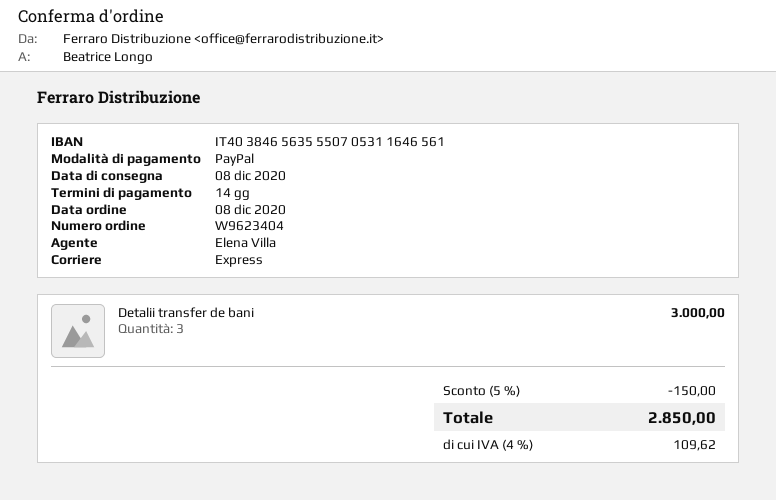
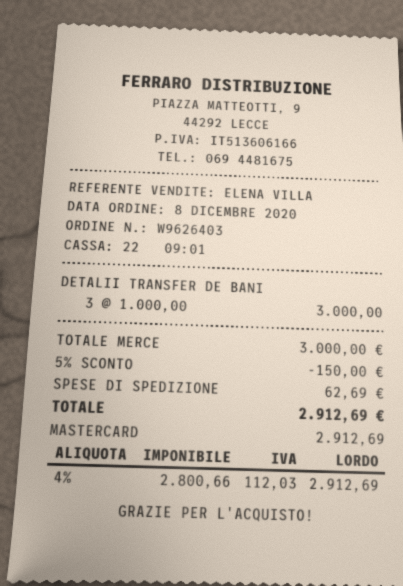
order number: W9623404 -> W9626403
payment method: PayPal -> Mastercard
shipping: none -> 62.69
tax: 4% = 109.62 -> 4% = 112.03
total: 2850.00 -> 2912.69

